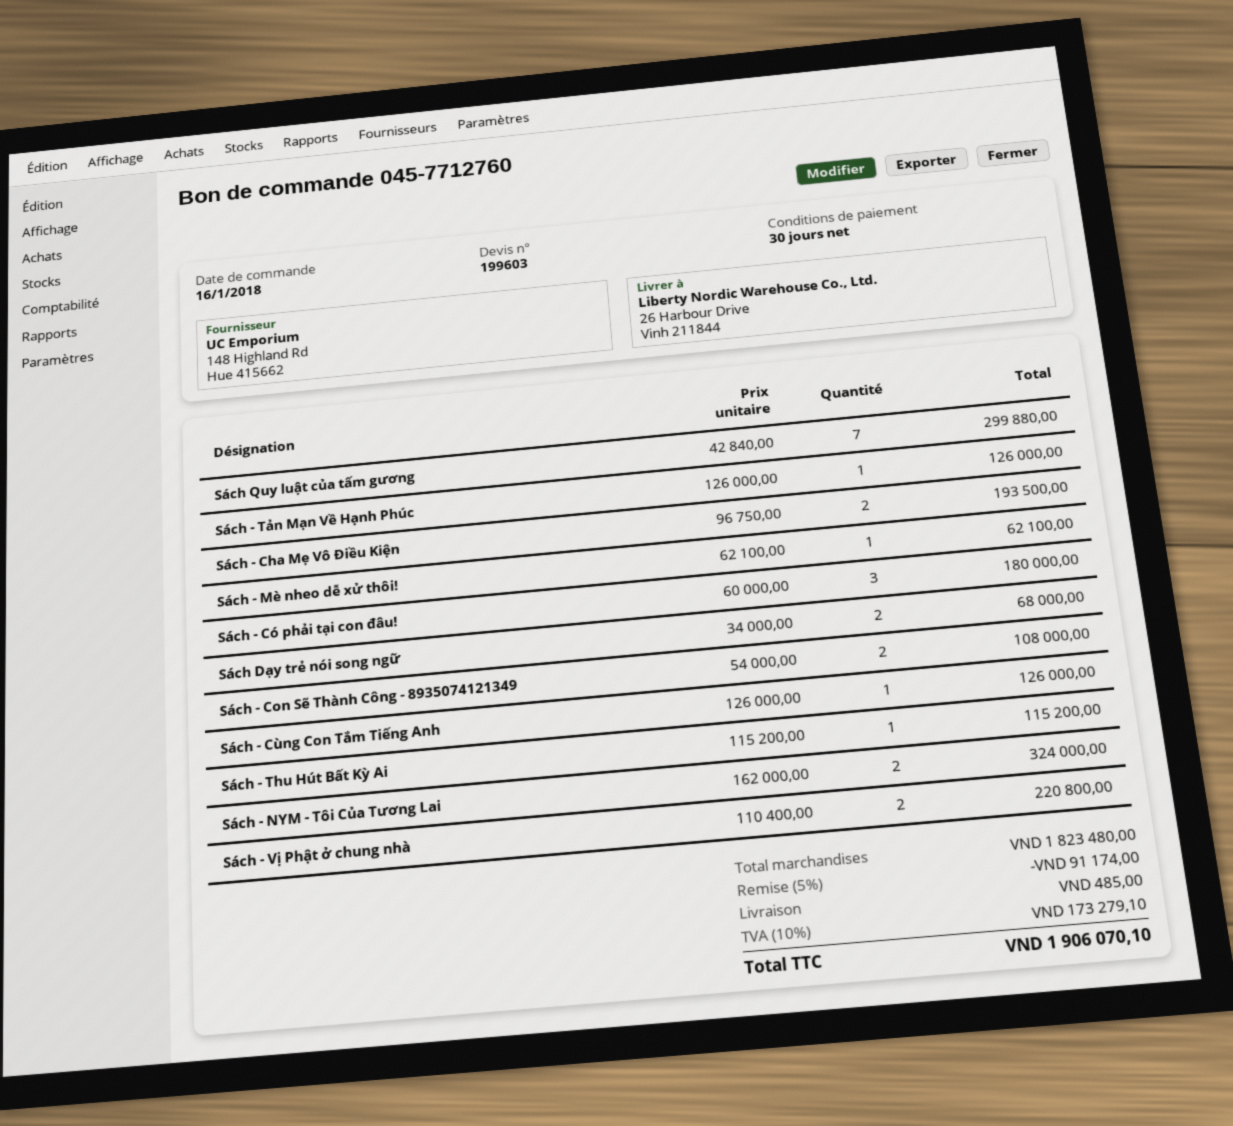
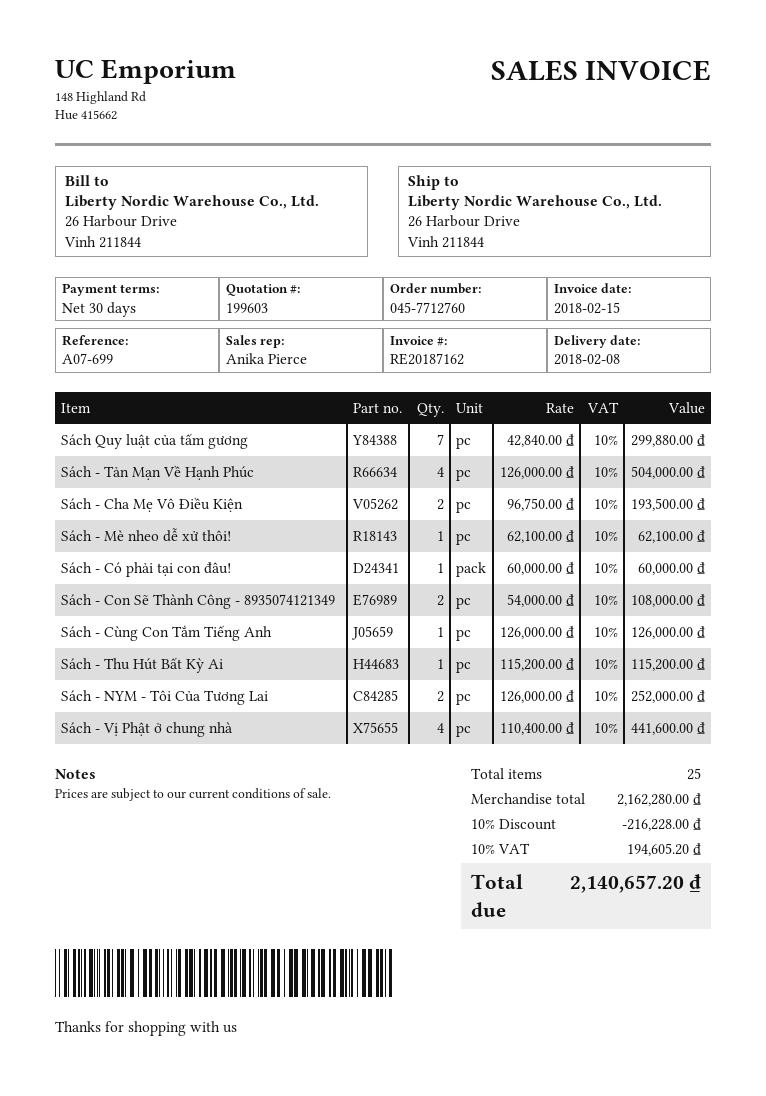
Sách - Tản Mạn Về Hạnh Phúc: 1 x 126000.00 = 126000.00 -> 4 x 126000.00 = 504000.00
Sách - Có phải tại con đâu!: 3 x 60000.00 = 180000.00 -> 1 x 60000.00 = 60000.00
Sách Dạy trẻ nói song ngữ: 2 x 34000.00 = 68000.00 -> none
Sách - NYM - Tôi Của Tương Lai: 2 x 162000.00 = 324000.00 -> 2 x 126000.00 = 252000.00
Sách - Vị Phật ở chung nhà: 2 x 110400.00 = 220800.00 -> 4 x 110400.00 = 441600.00
subtotal: 1823480.00 -> 2162280.00
discount: 5% = 91174.00 -> 10% = 216228.00
shipping: 485.00 -> none
tax: 10% = 173279.10 -> 10% = 194605.20
total: 1906070.10 -> 2140657.20

